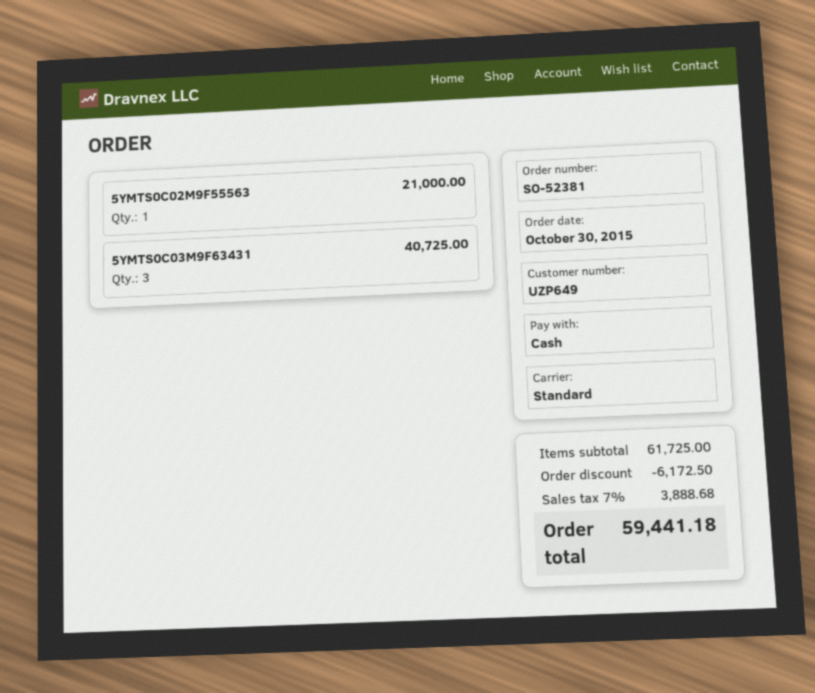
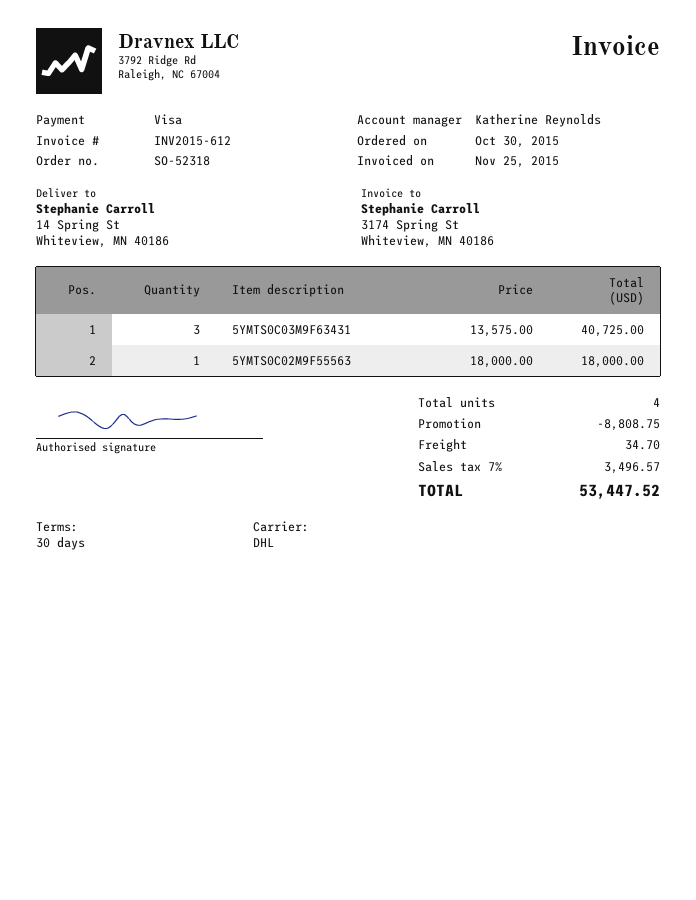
order number: SO-52381 -> SO-52318
payment method: cash -> Visa
shipping method: standard -> DHL
5YMTS0C02M9F55563: 1 for 21000.00 -> 1 for 18000.00
discount: 6172.50 -> 8808.75
shipping: none -> 34.70
tax: 7% = 3888.68 -> 7% = 3496.57
total: 59441.18 -> 53447.52

